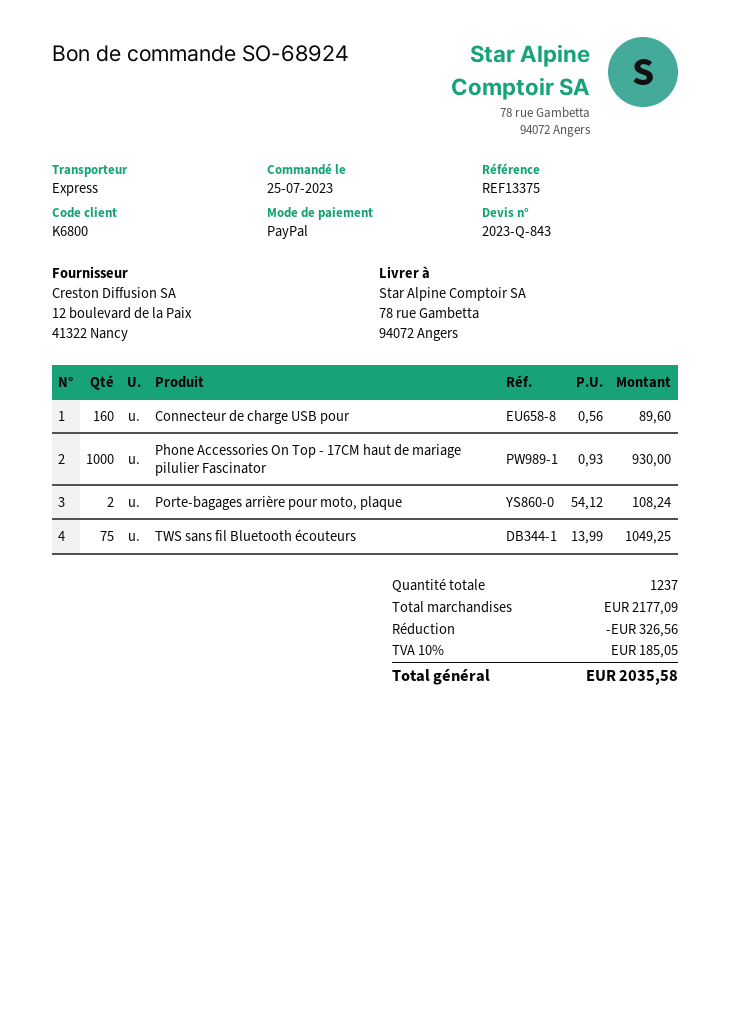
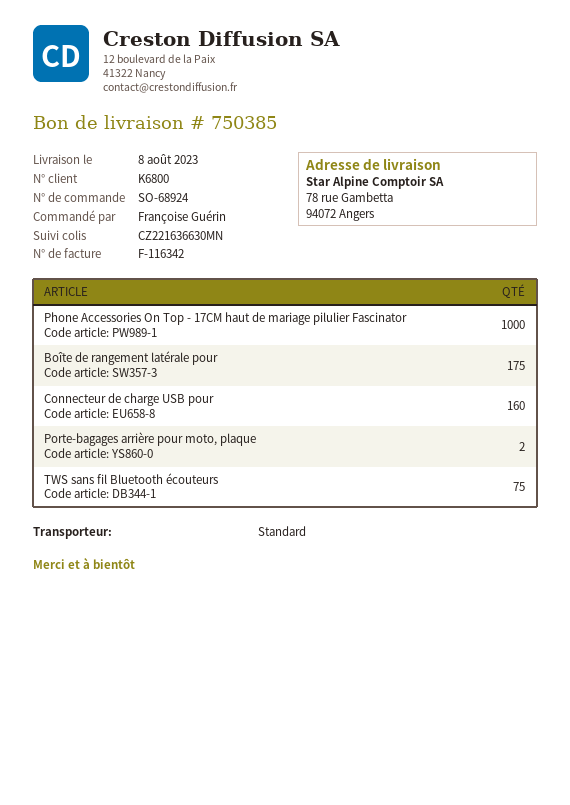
shipping method: express -> standard
Boîte de rangement latérale pour: none -> 175

